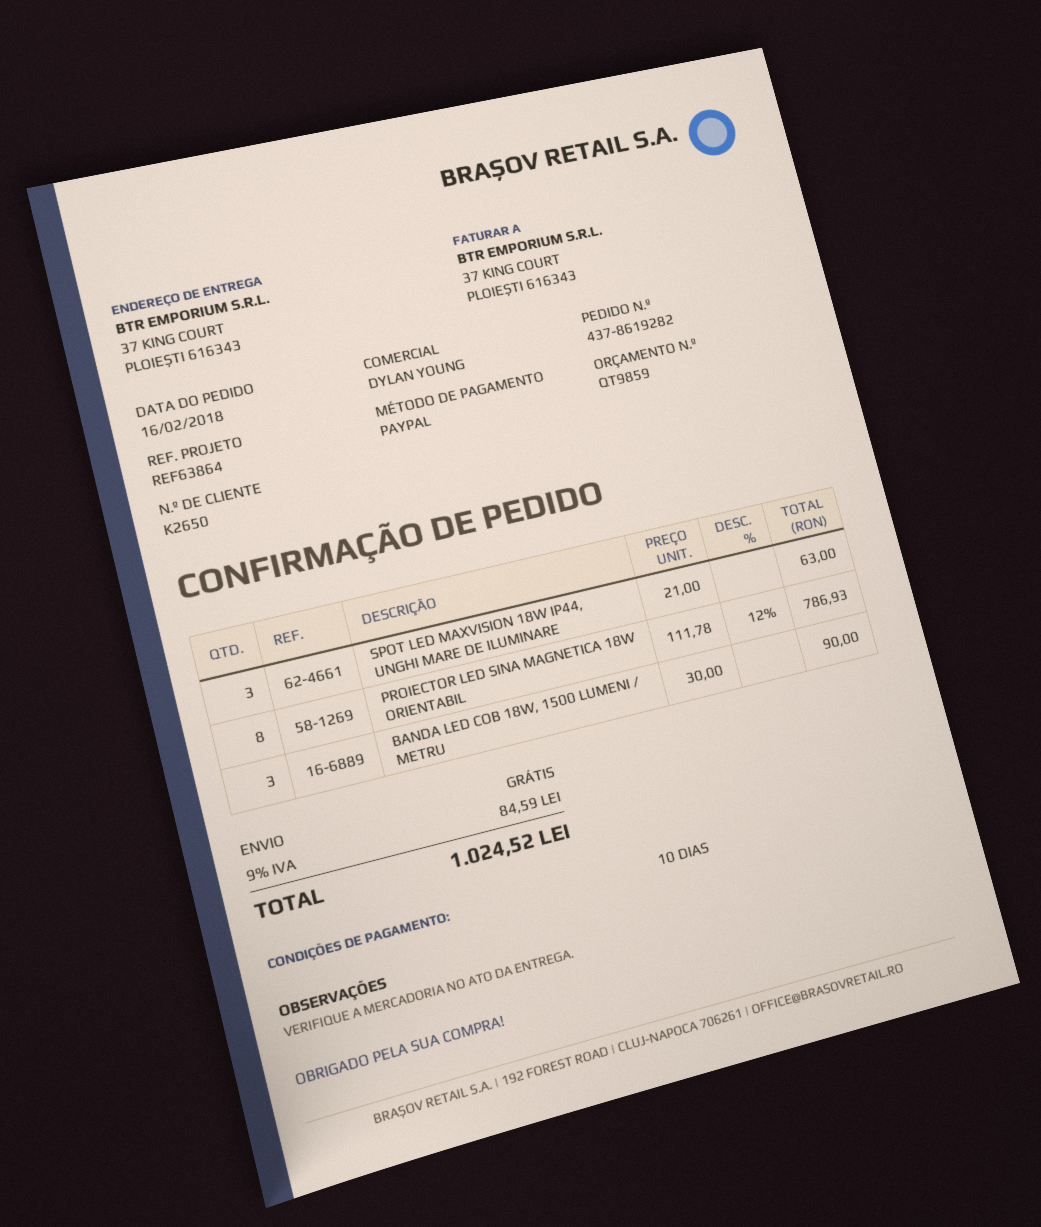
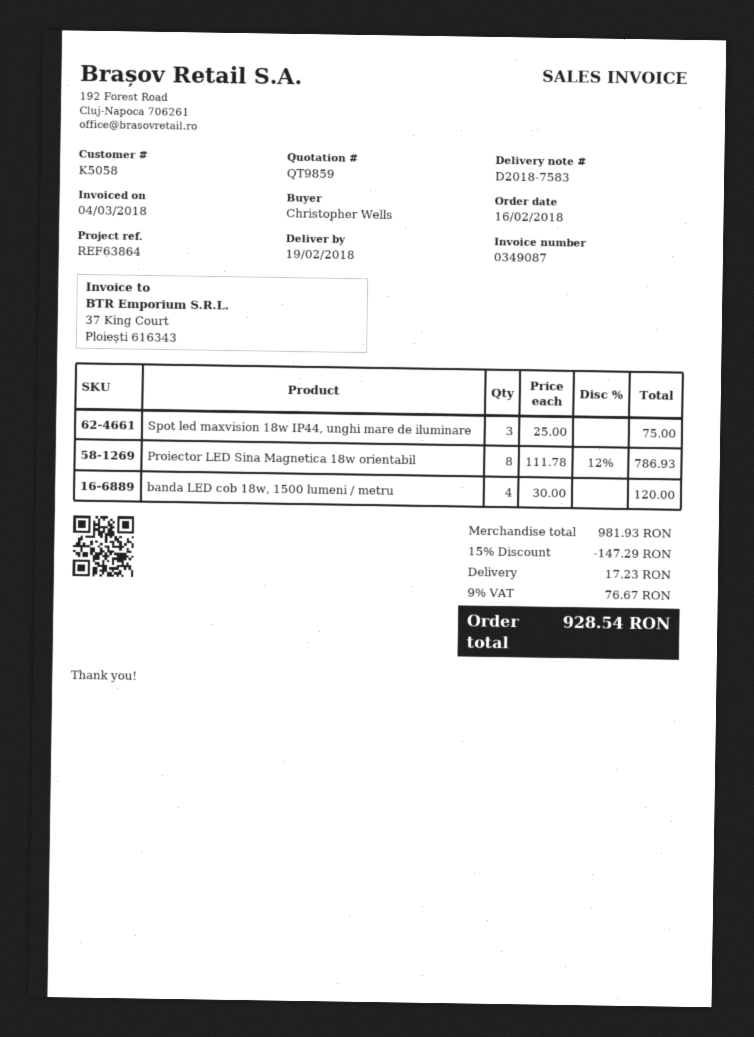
customer number: K2650 -> K5058
SPOT LED MAXVISION 18W IP44, UNGHI MARE DE ILUMINARE: 3 x 21.00 = 63.00 -> 3 x 25.00 = 75.00
BANDA LED COB 18W, 1500 LUMENI / METRU: 3 x 30.00 = 90.00 -> 4 x 30.00 = 120.00
discount: none -> 15% = 147.29
shipping: 0.00 -> 17.23
tax: 9% = 84.59 -> 9% = 76.67
total: 1024.52 -> 928.54

